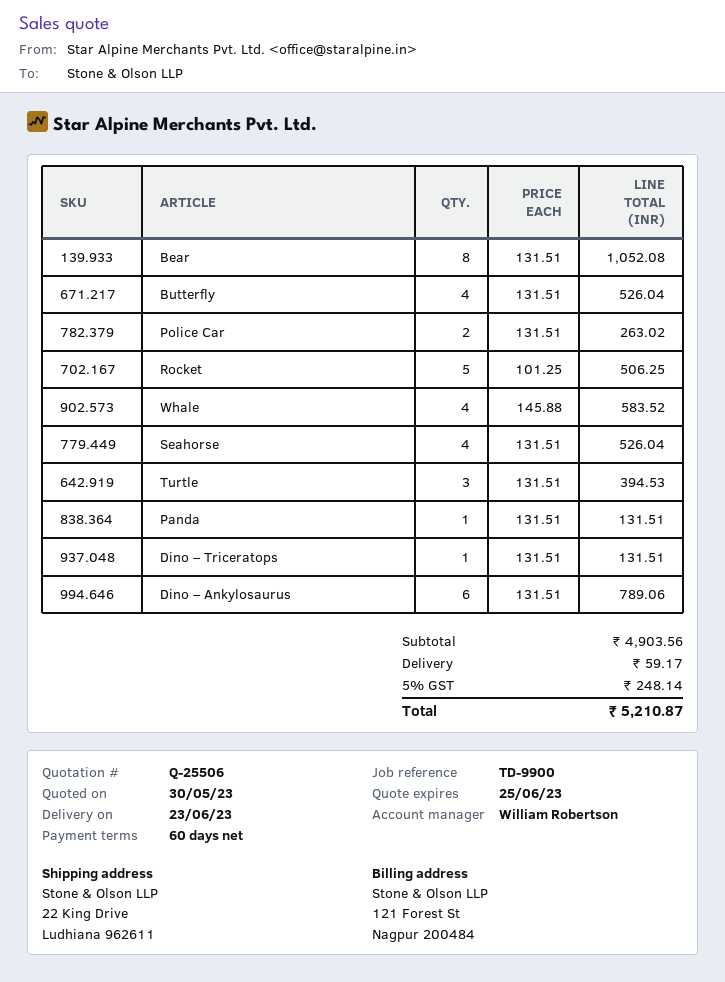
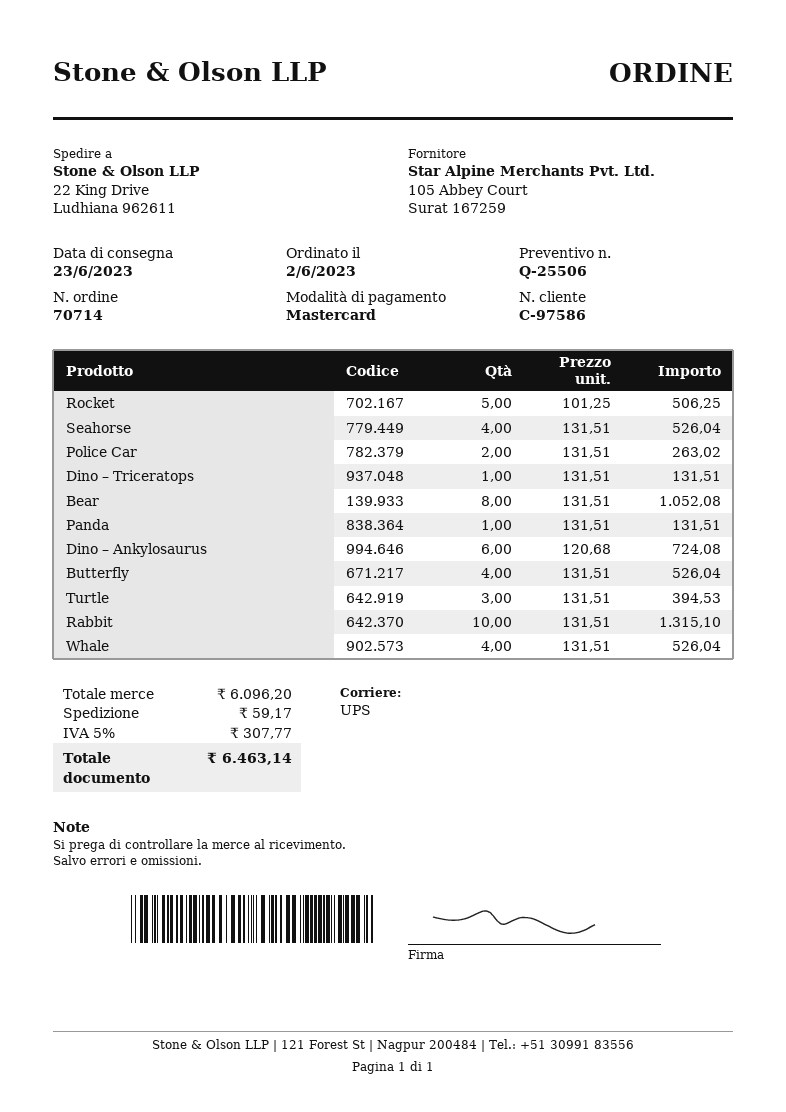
Whale: 4 x 145.88 = 583.52 -> 4 x 131.51 = 526.04
Dino – Ankylosaurus: 6 x 131.51 = 789.06 -> 6 x 120.68 = 724.08
Rabbit: none -> 10 x 131.51 = 1315.10
subtotal: 4903.56 -> 6096.20
tax: 5% = 248.14 -> 5% = 307.77
total: 5210.87 -> 6463.14

